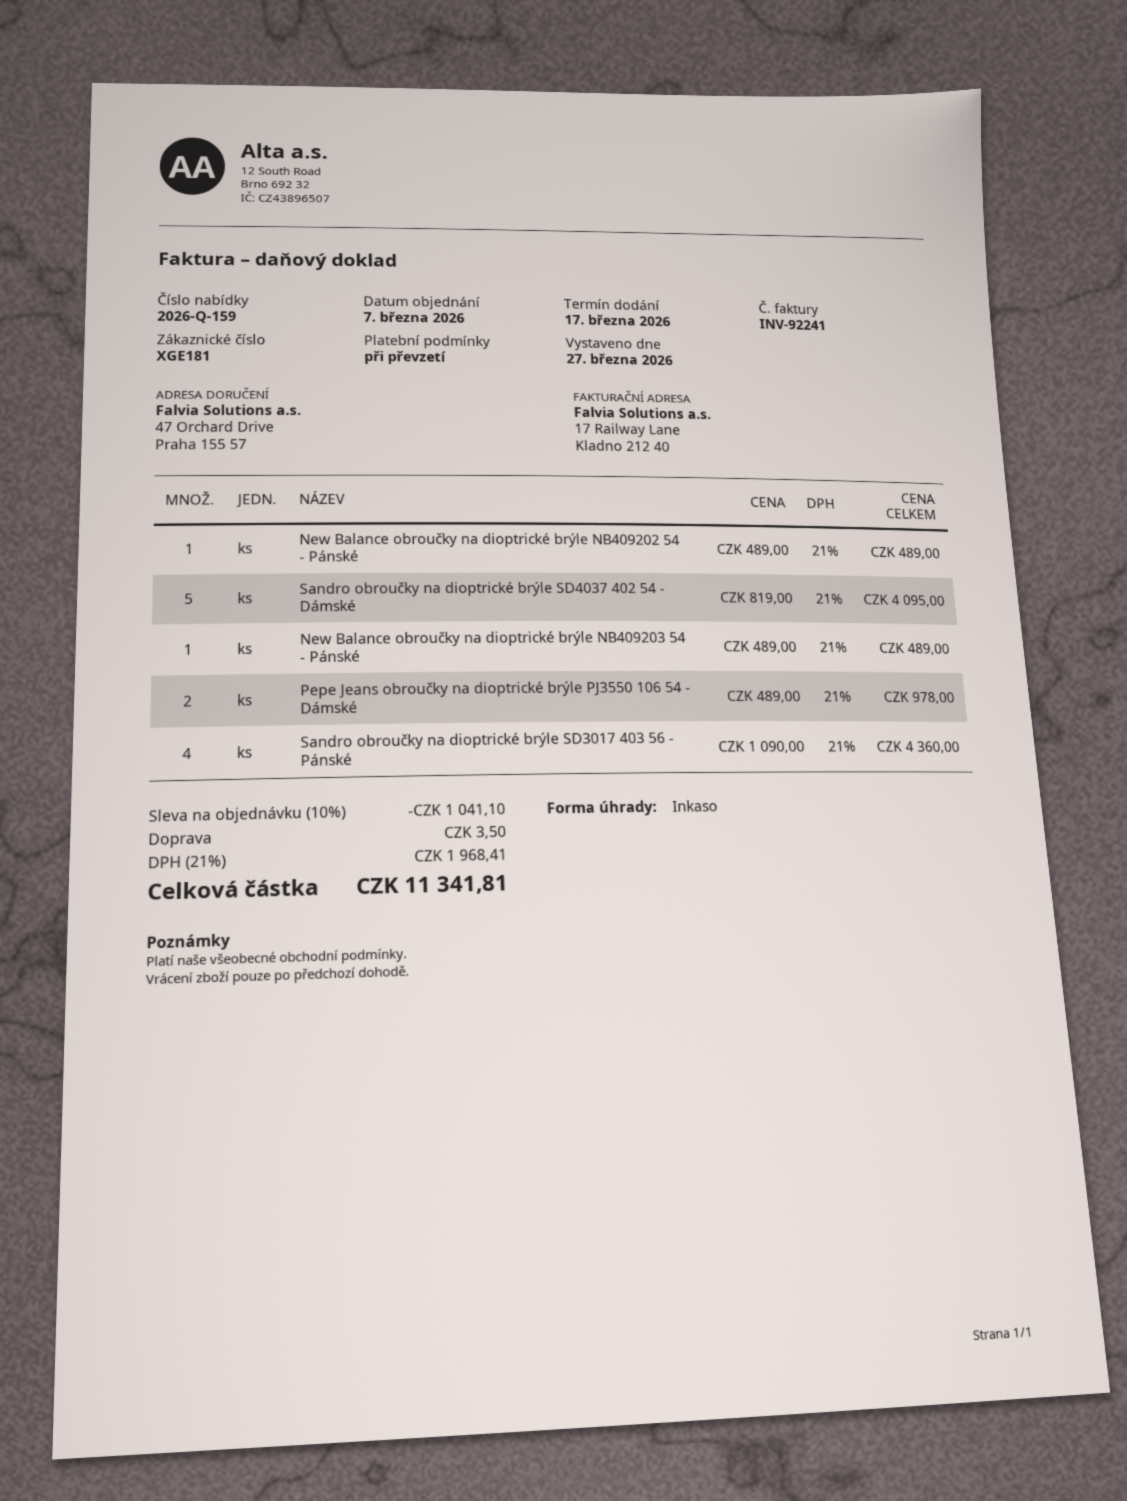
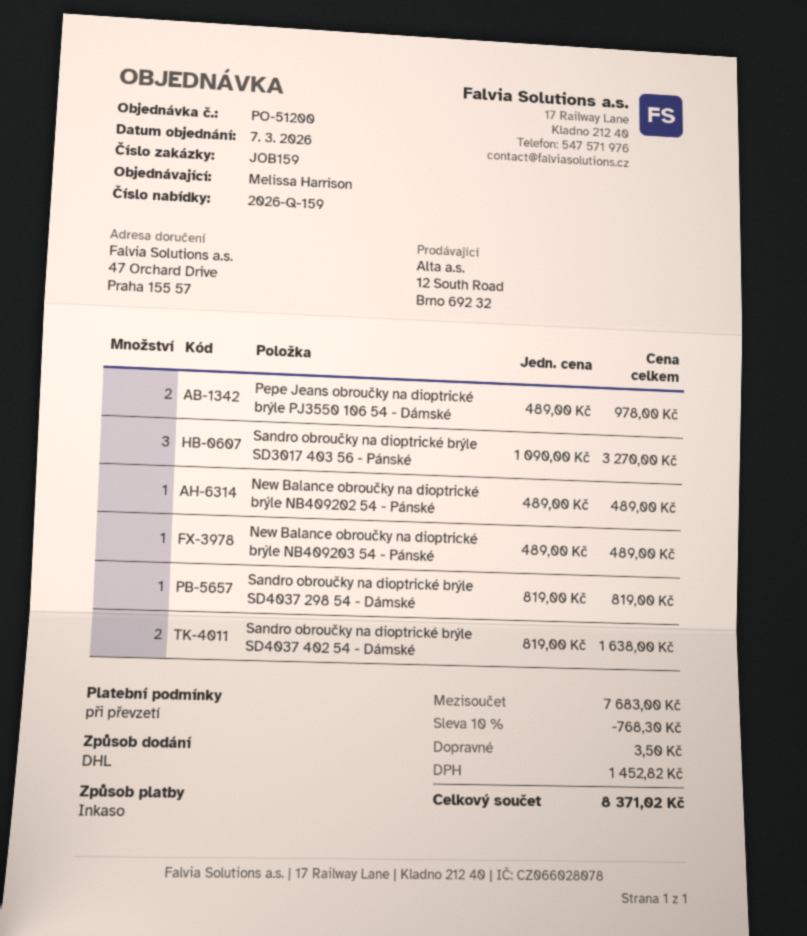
Sandro obroučky na dioptrické brýle SD4037 402 54 - Dámské: 5 x 819.00 = 4095.00 -> 2 x 819.00 = 1638.00
Sandro obroučky na dioptrické brýle SD3017 403 56 - Pánské: 4 x 1090.00 = 4360.00 -> 3 x 1090.00 = 3270.00
Sandro obroučky na dioptrické brýle SD4037 298 54 - Dámské: none -> 1 x 819.00 = 819.00
discount: 10% = 1041.10 -> 10% = 768.30
tax: 1968.41 -> 1452.82
total: 11341.81 -> 8371.02

